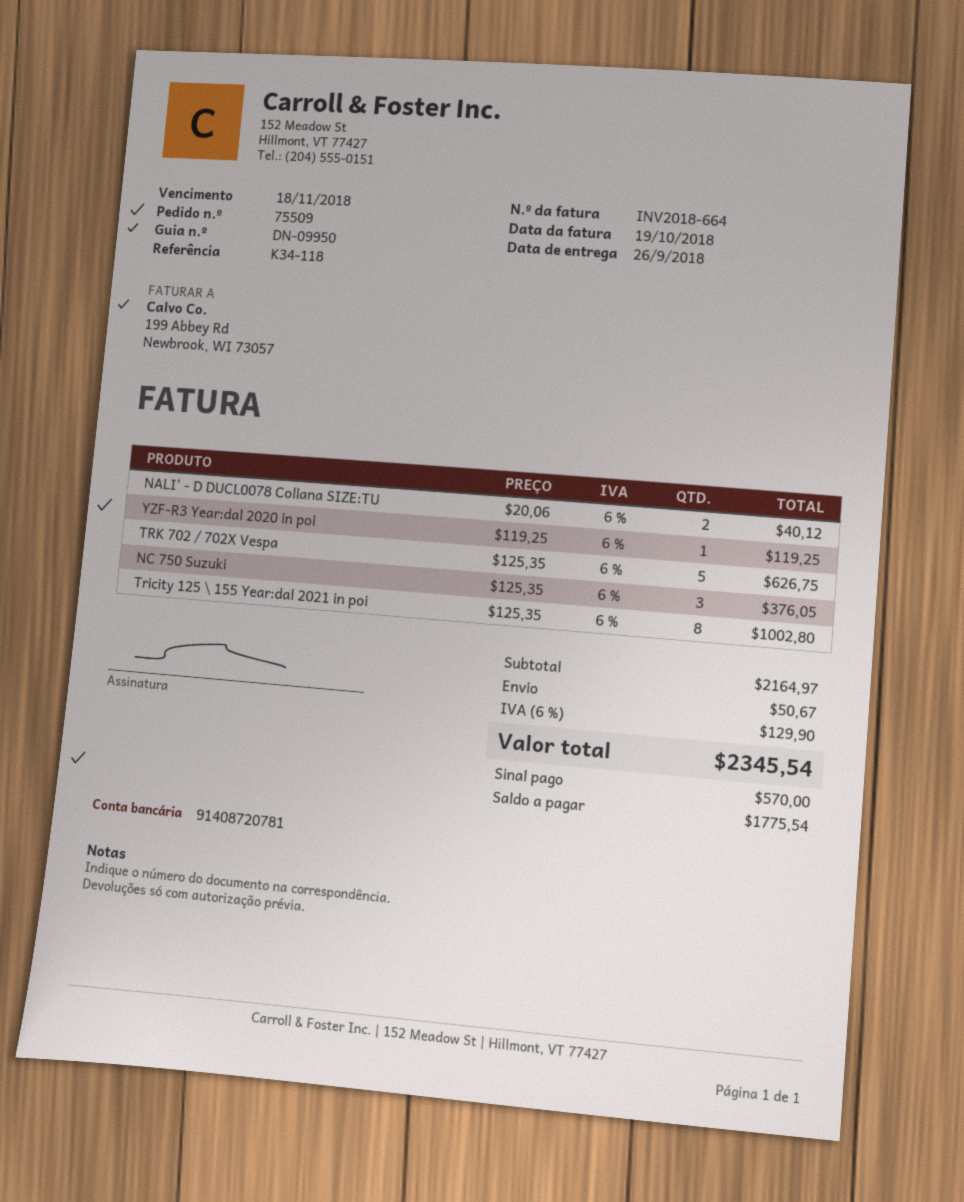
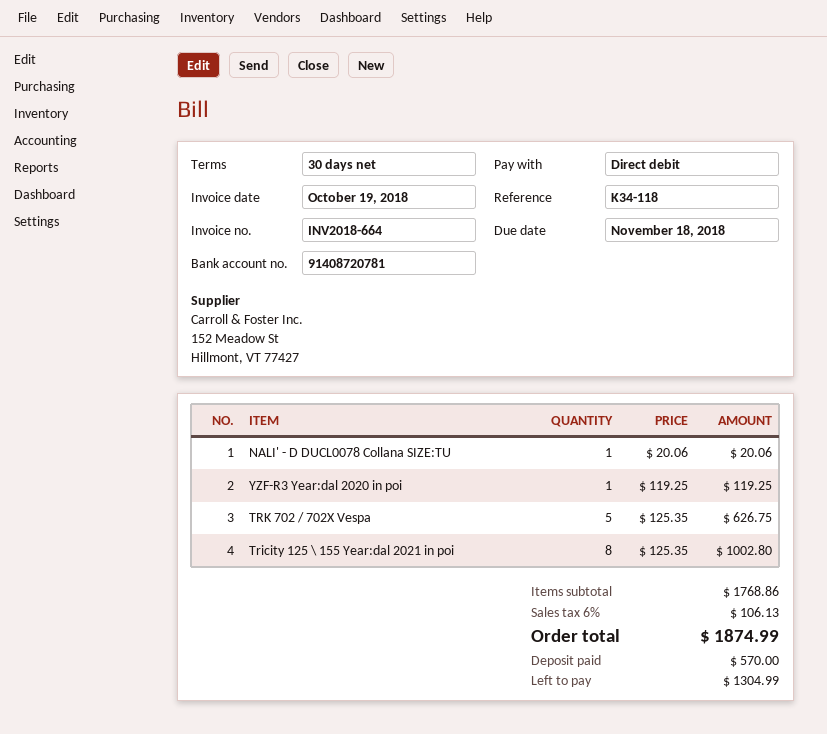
NALI' - D DUCL0078 Collana SIZE:TU: 2 x 20.06 = 40.12 -> 1 x 20.06 = 20.06
NC 750 Suzuki: 3 x 125.35 = 376.05 -> none
subtotal: 2164.97 -> 1768.86
shipping: 50.67 -> none
tax: 6% = 129.90 -> 6% = 106.13
total: 2345.54 -> 1874.99
balance: 1775.54 -> 1304.99

